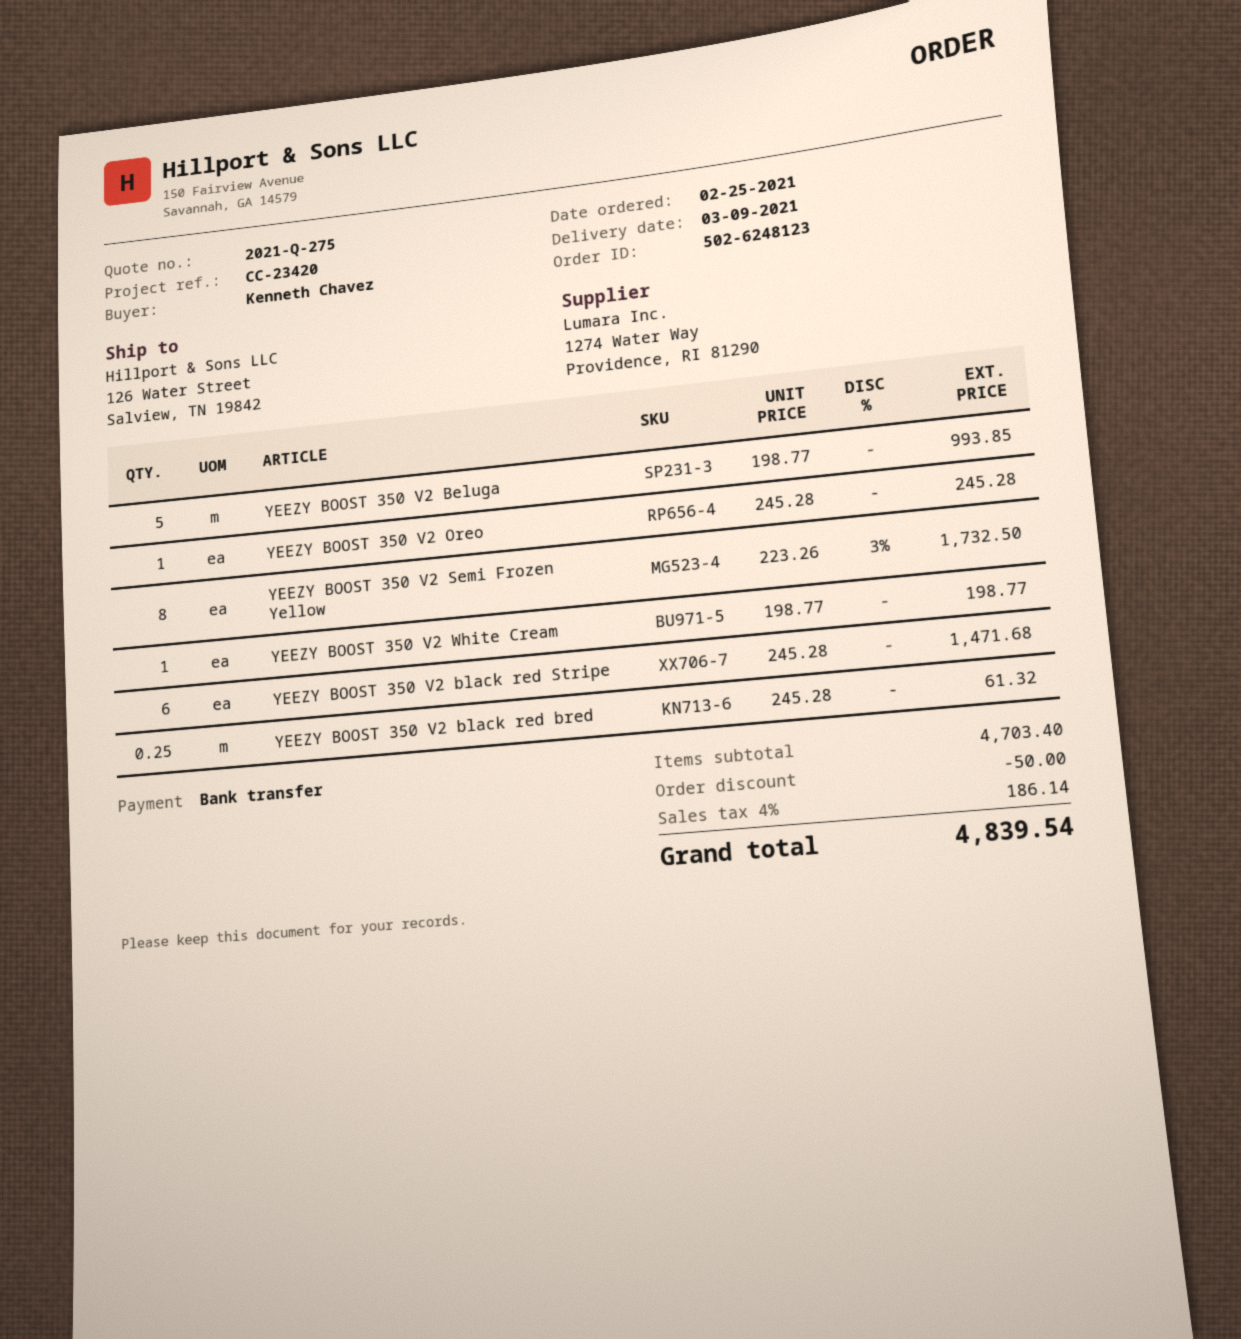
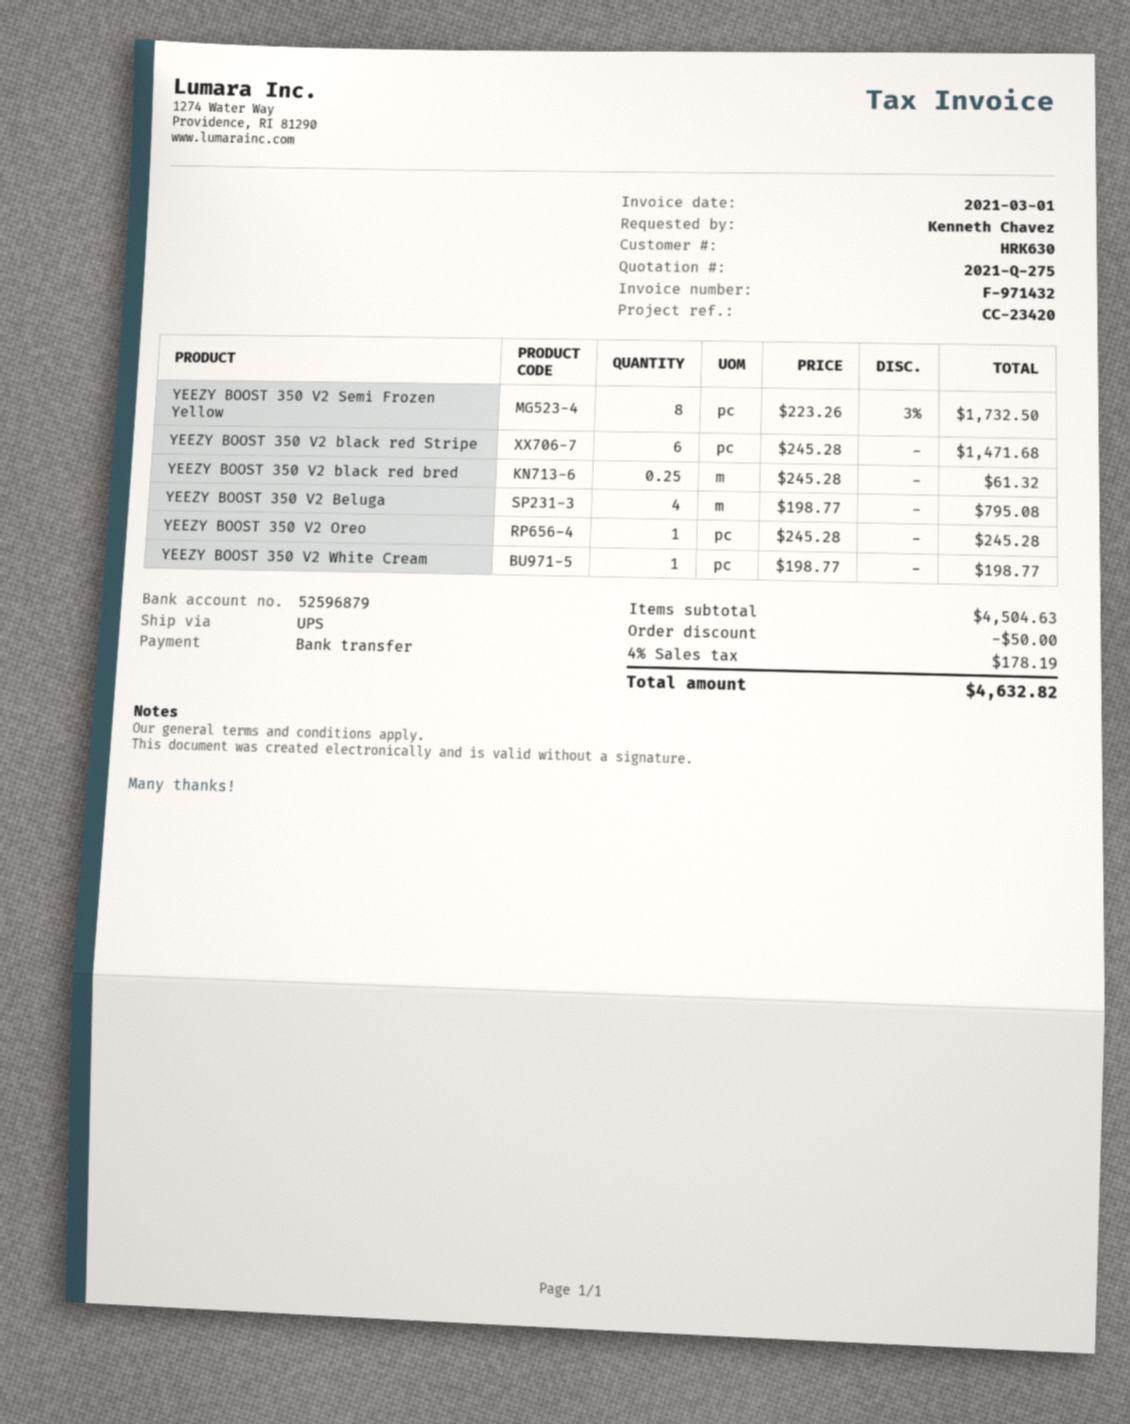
YEEZY BOOST 350 V2 Beluga: 5 x 198.77 = 993.85 -> 4 x 198.77 = 795.08
subtotal: 4703.40 -> 4504.63
tax: 4% = 186.14 -> 4% = 178.19
total: 4839.54 -> 4632.82

